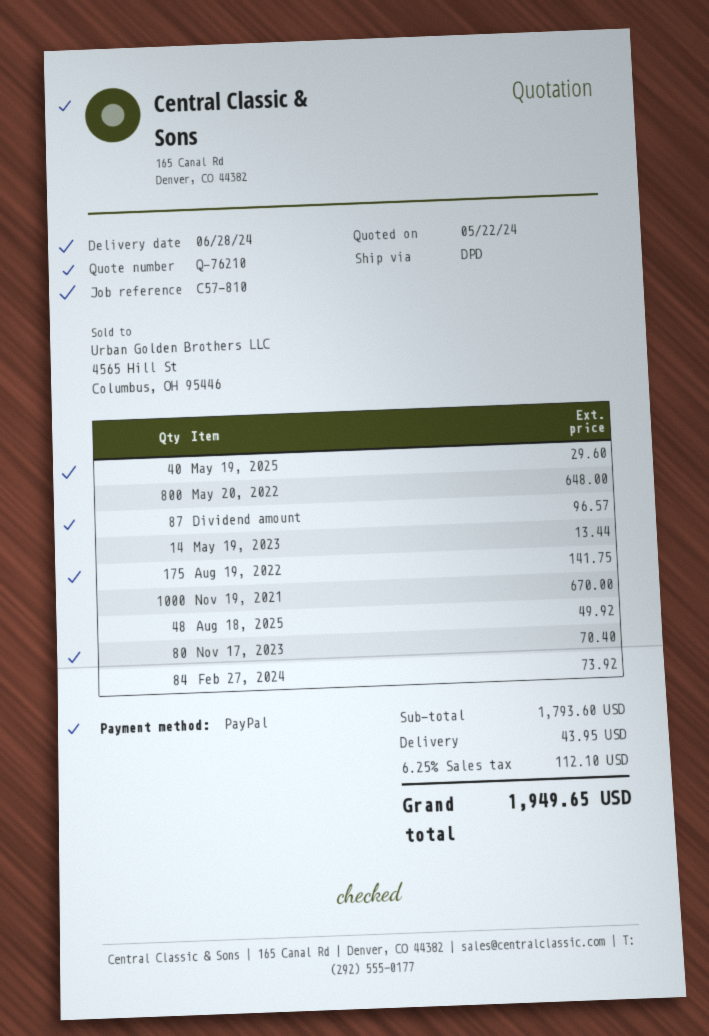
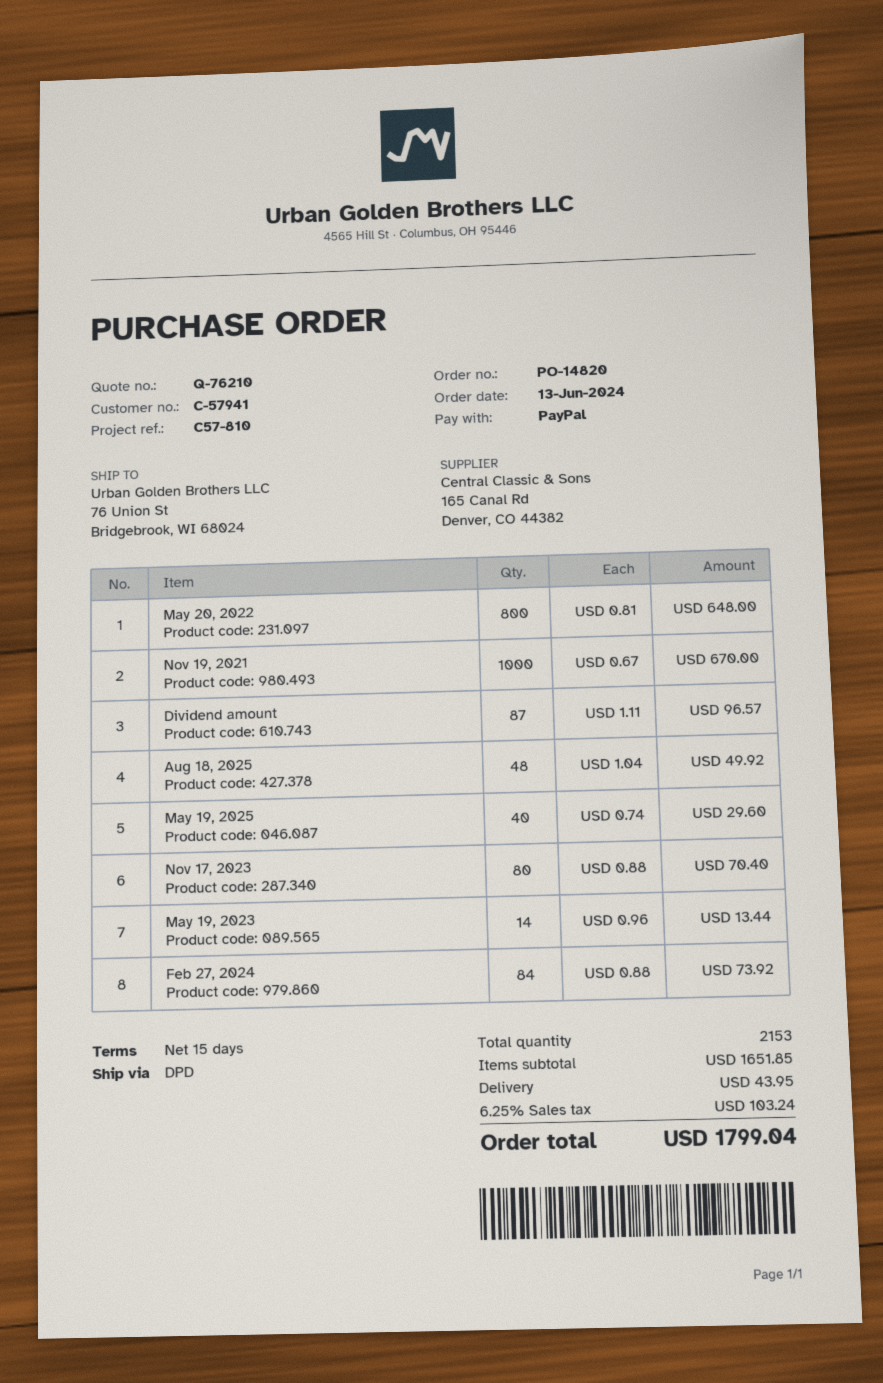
Aug 19, 2022: 175 for 141.75 -> none
subtotal: 1793.60 -> 1651.85
tax: 6.25% = 112.10 -> 6.25% = 103.24
total: 1949.65 -> 1799.04

